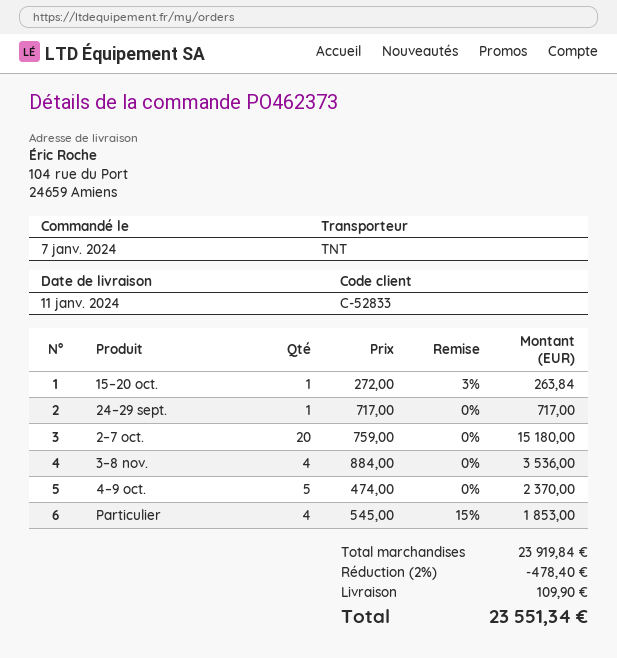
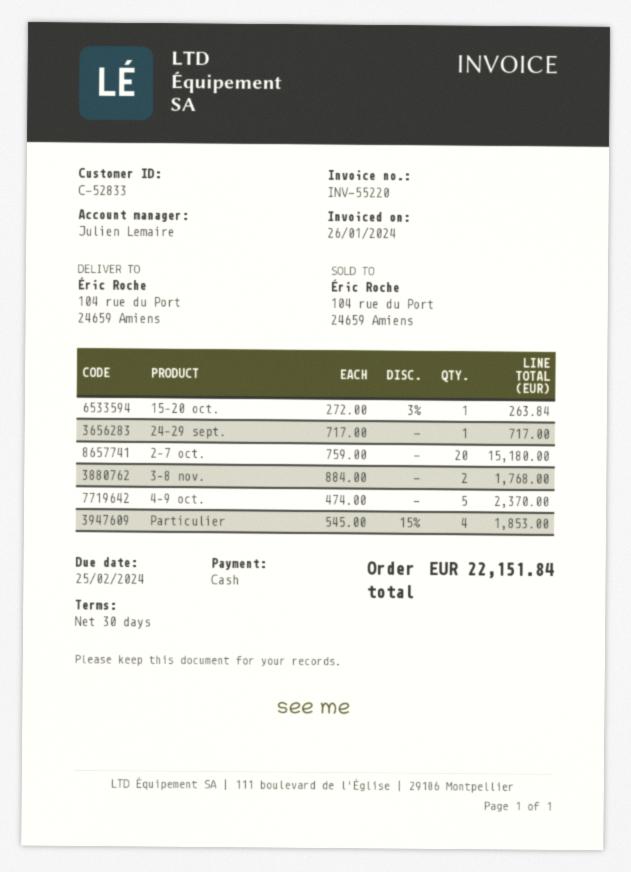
3–8 nov.: 4 x 884.00 = 3536.00 -> 2 x 884.00 = 1768.00
discount: 2% = 478.40 -> none
shipping: 109.90 -> none
total: 23551.34 -> 22151.84

